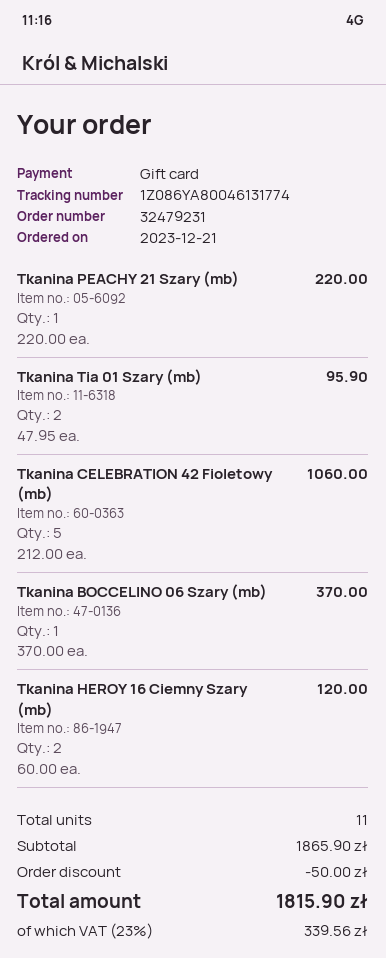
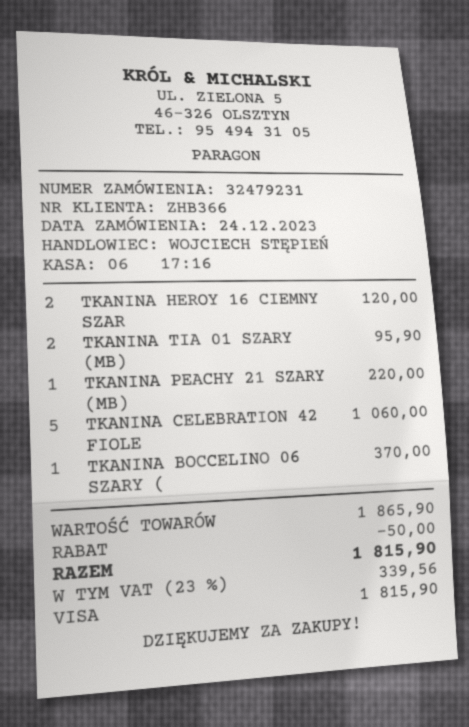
order date: 2023-12-21 -> 2023-12-24
payment method: gift card -> Visa

